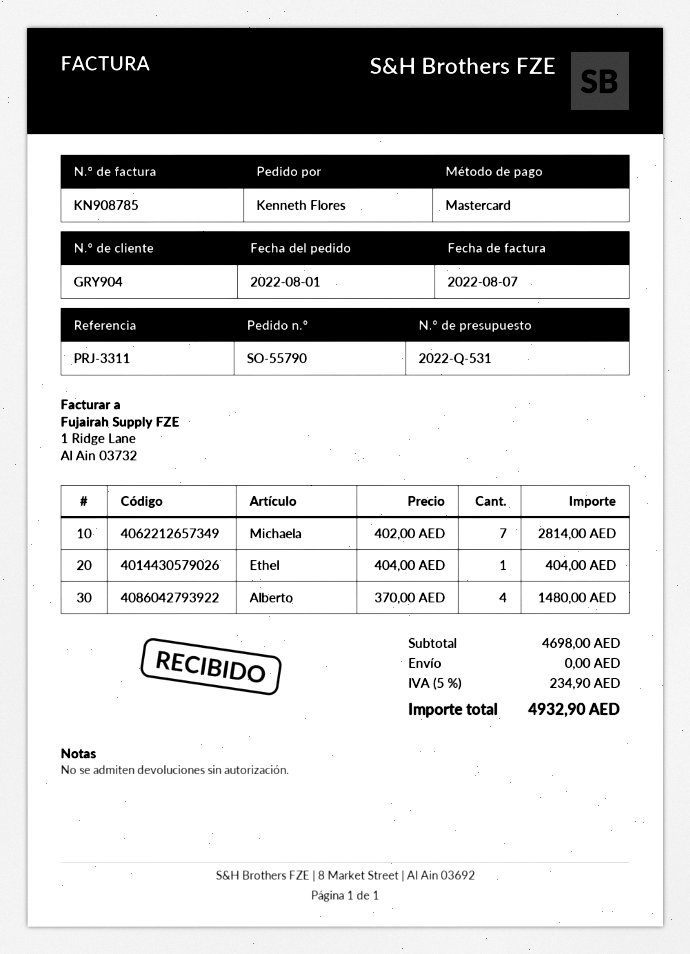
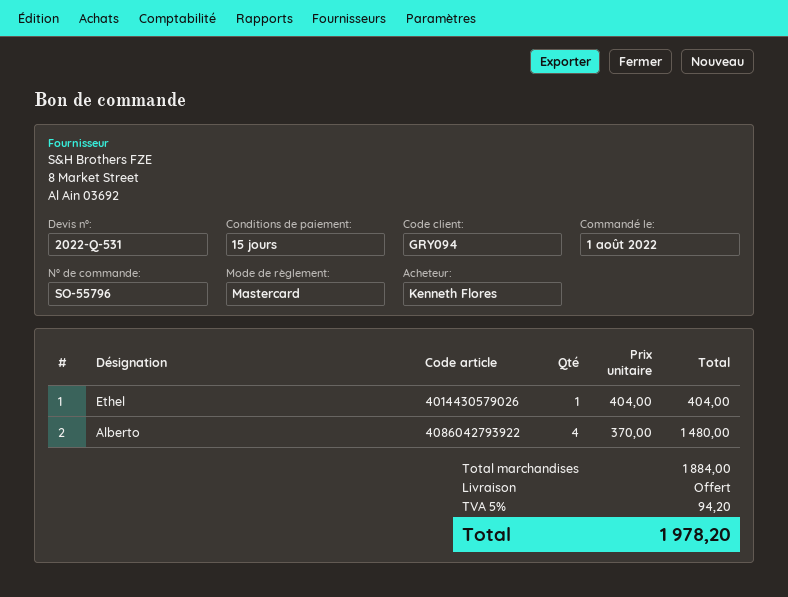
order number: SO-55790 -> SO-55796
customer number: GRY904 -> GRY094
Michaela: 7 x 402.00 = 2814.00 -> none
subtotal: 4698.00 -> 1884.00
tax: 5% = 234.90 -> 5% = 94.20
total: 4932.90 -> 1978.20

